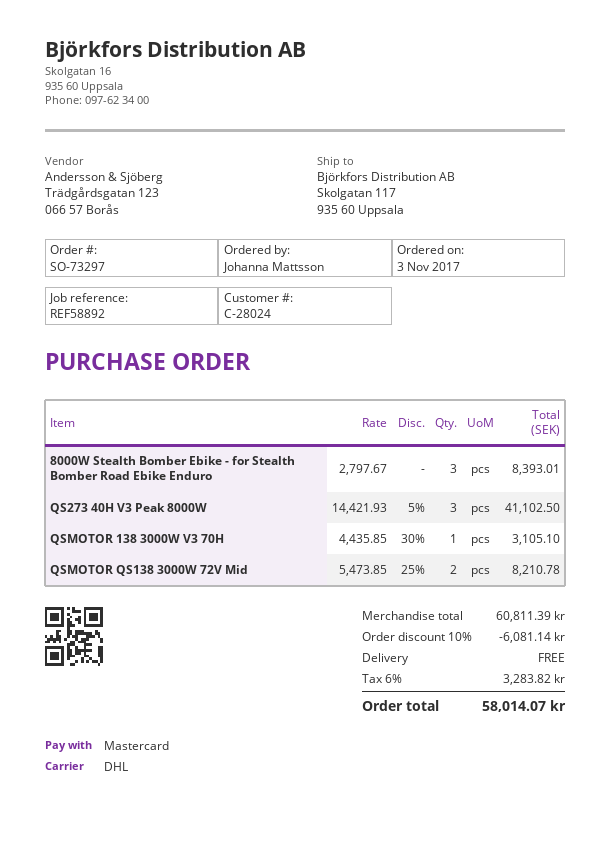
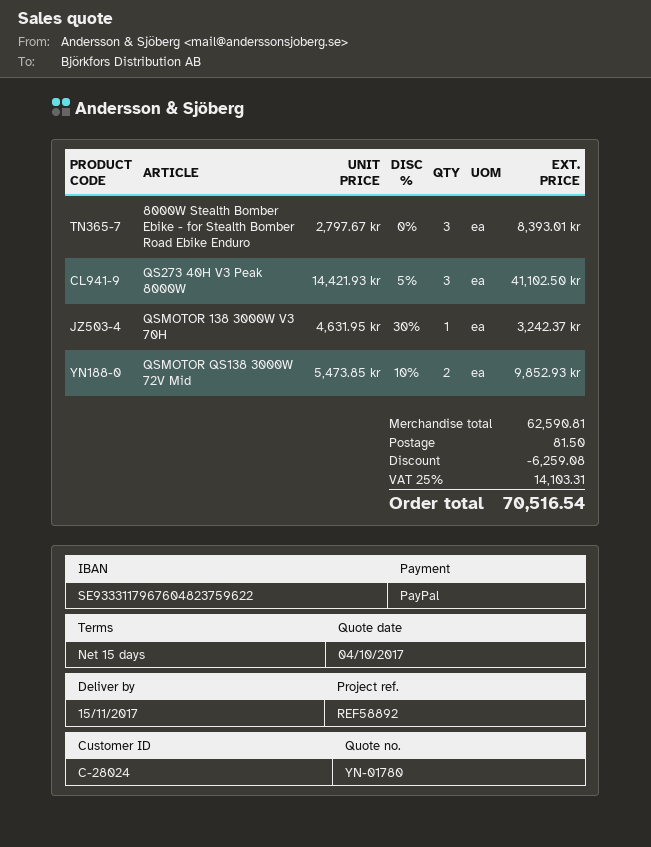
payment method: Mastercard -> PayPal
QSMOTOR 138 3000W V3 70H: 1 x 4435.85 - 30% = 3105.10 -> 1 x 4631.95 - 30% = 3242.37
QSMOTOR QS138 3000W 72V Mid: 2 x 5473.85 - 25% = 8210.78 -> 2 x 5473.85 - 10% = 9852.93
subtotal: 60811.39 -> 62590.81
discount: 6081.14 -> 6259.08
shipping: 0.00 -> 81.50
tax: 6% = 3283.82 -> 25% = 14103.31
total: 58014.07 -> 70516.54

